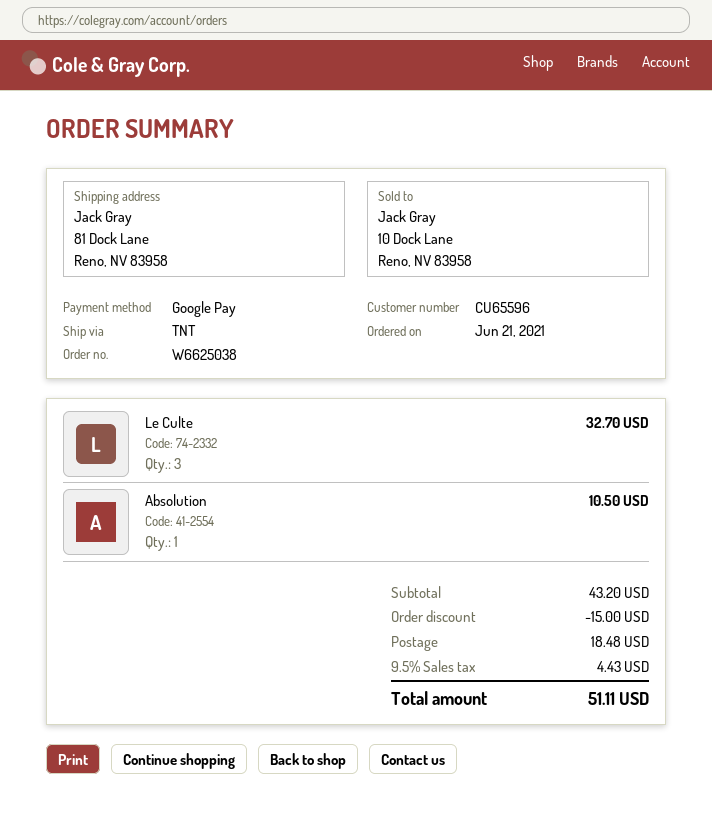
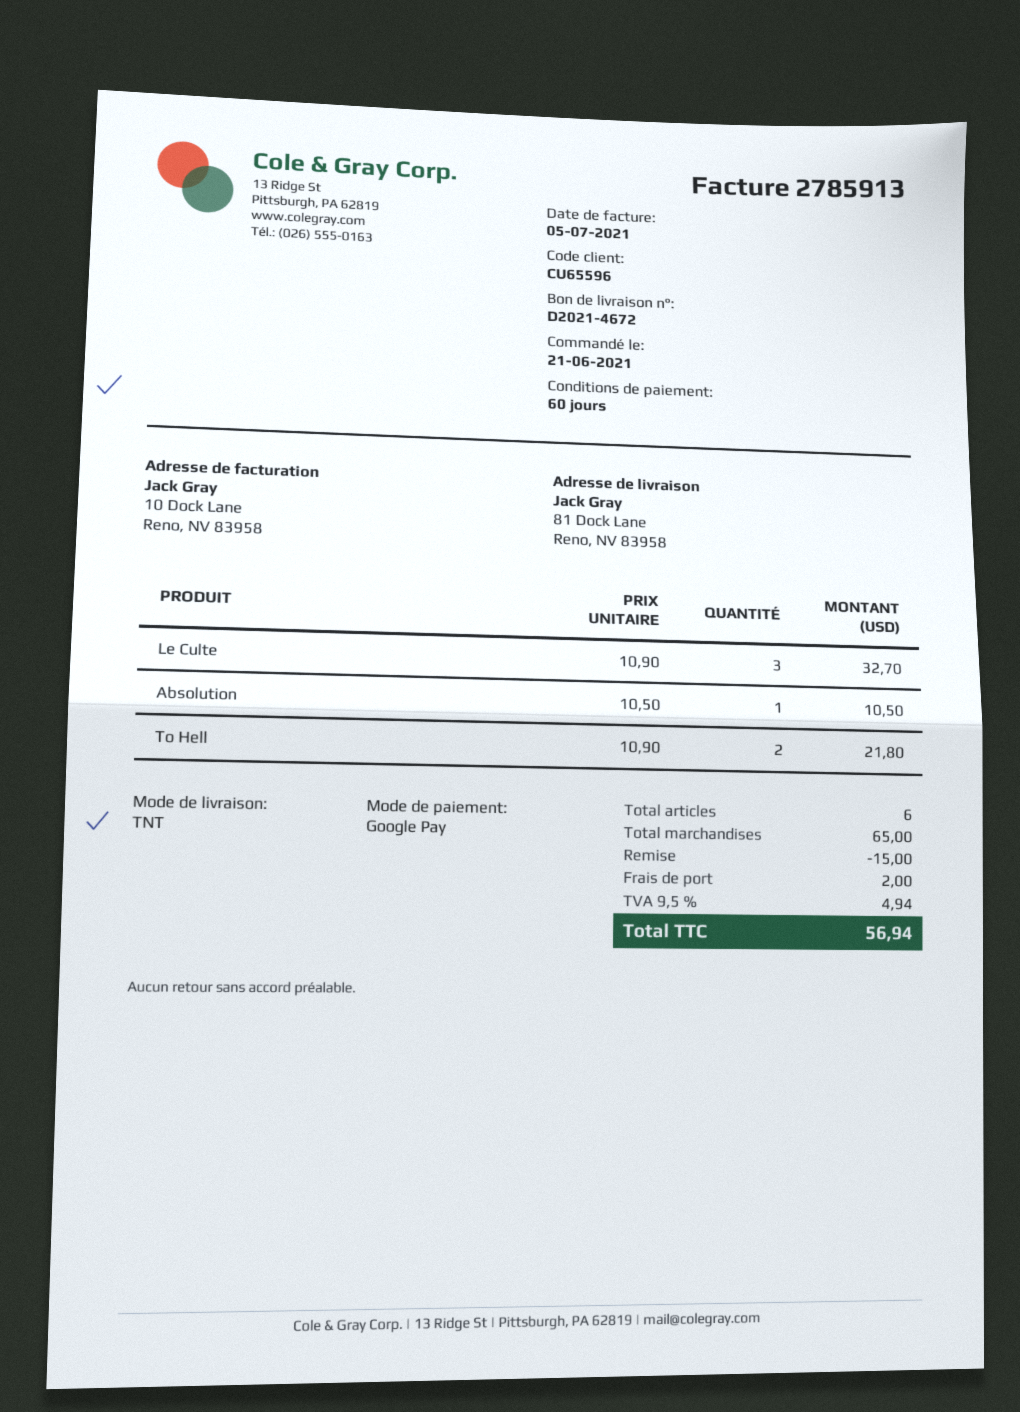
To Hell: none -> 2 for 21.80
subtotal: 43.20 -> 65.00
shipping: 18.48 -> 2.00
tax: 9.5% = 4.43 -> 9.5% = 4.94
total: 51.11 -> 56.94

